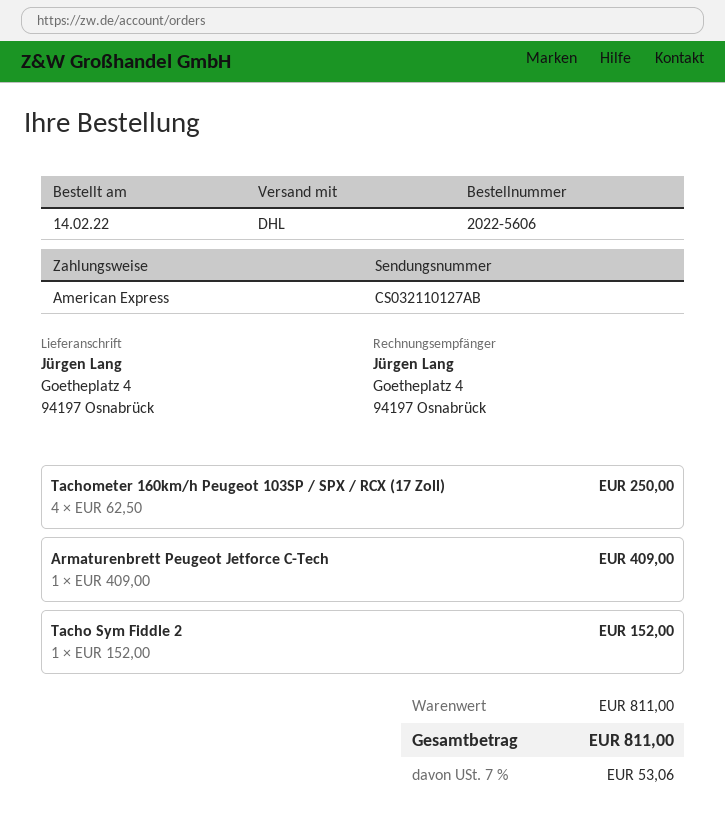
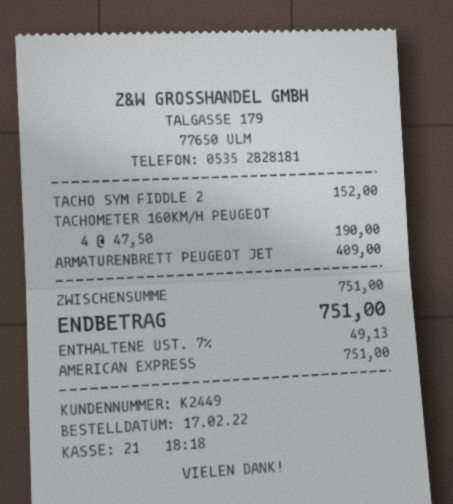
order date: 2022-02-14 -> 2022-02-17
Tachometer 160km/h Peugeot 103SP / SPX / RCX (17 Zoll): 4 x 62.50 = 250.00 -> 4 x 47.50 = 190.00
subtotal: 811.00 -> 751.00
tax: 7% = 53.06 -> 7% = 49.13
total: 811.00 -> 751.00

